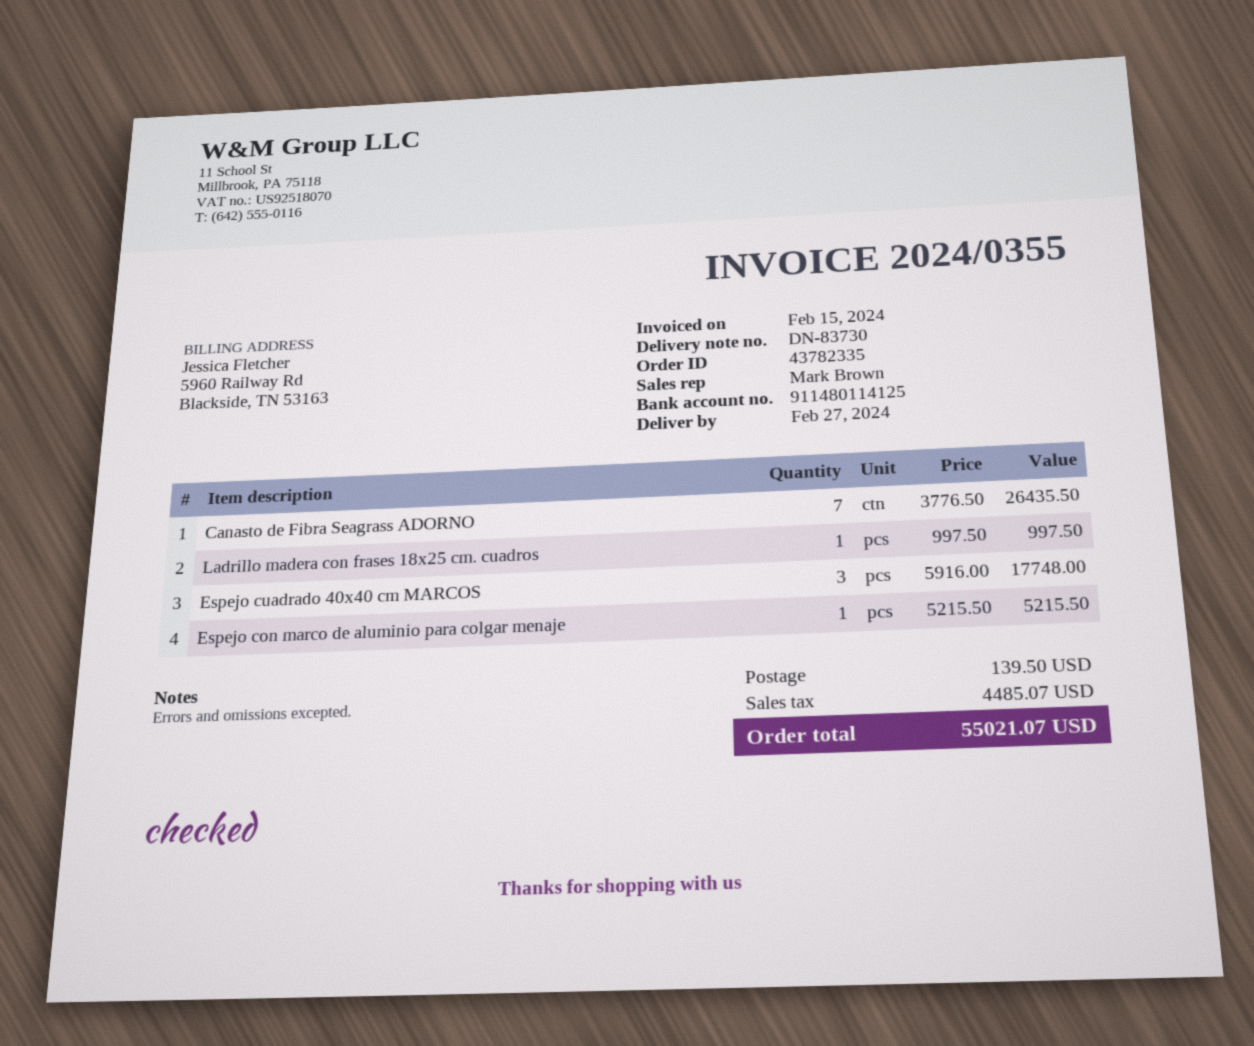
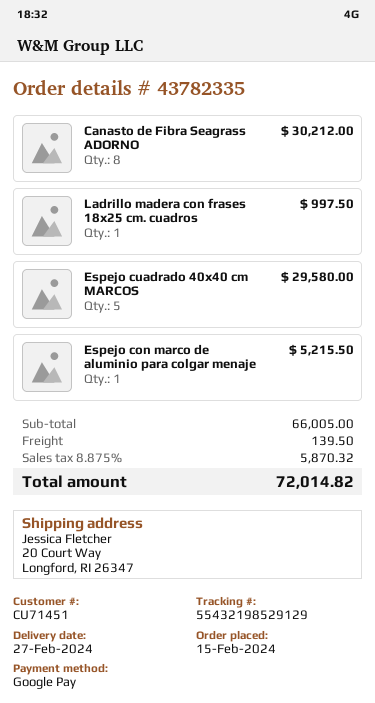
Canasto de Fibra Seagrass ADORNO: 7 for 26435.50 -> 8 for 30212.00
Espejo cuadrado 40x40 cm MARCOS: 3 for 17748.00 -> 5 for 29580.00
tax: 4485.07 -> 5870.32
total: 55021.07 -> 72014.82

